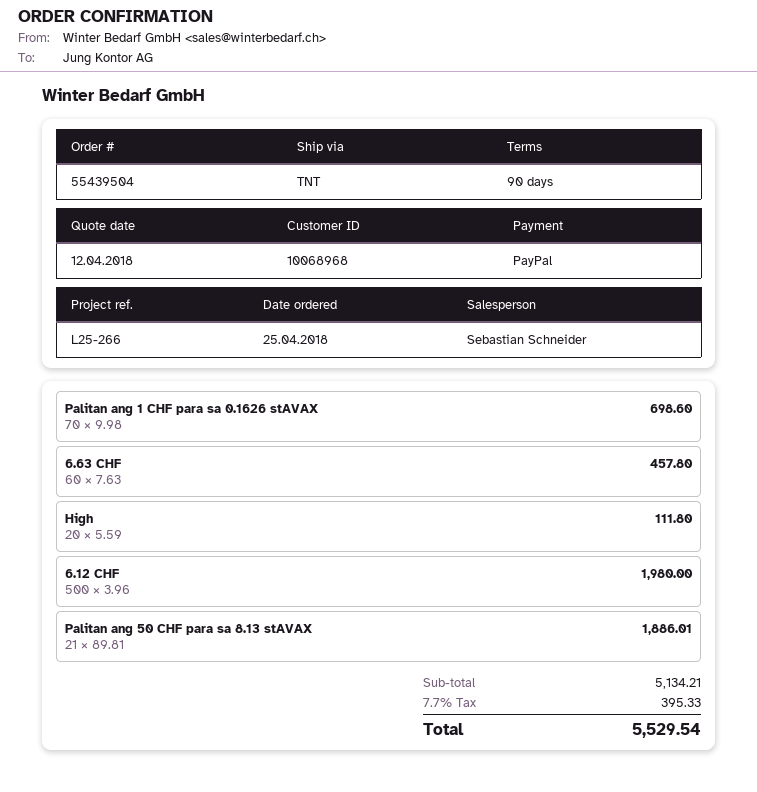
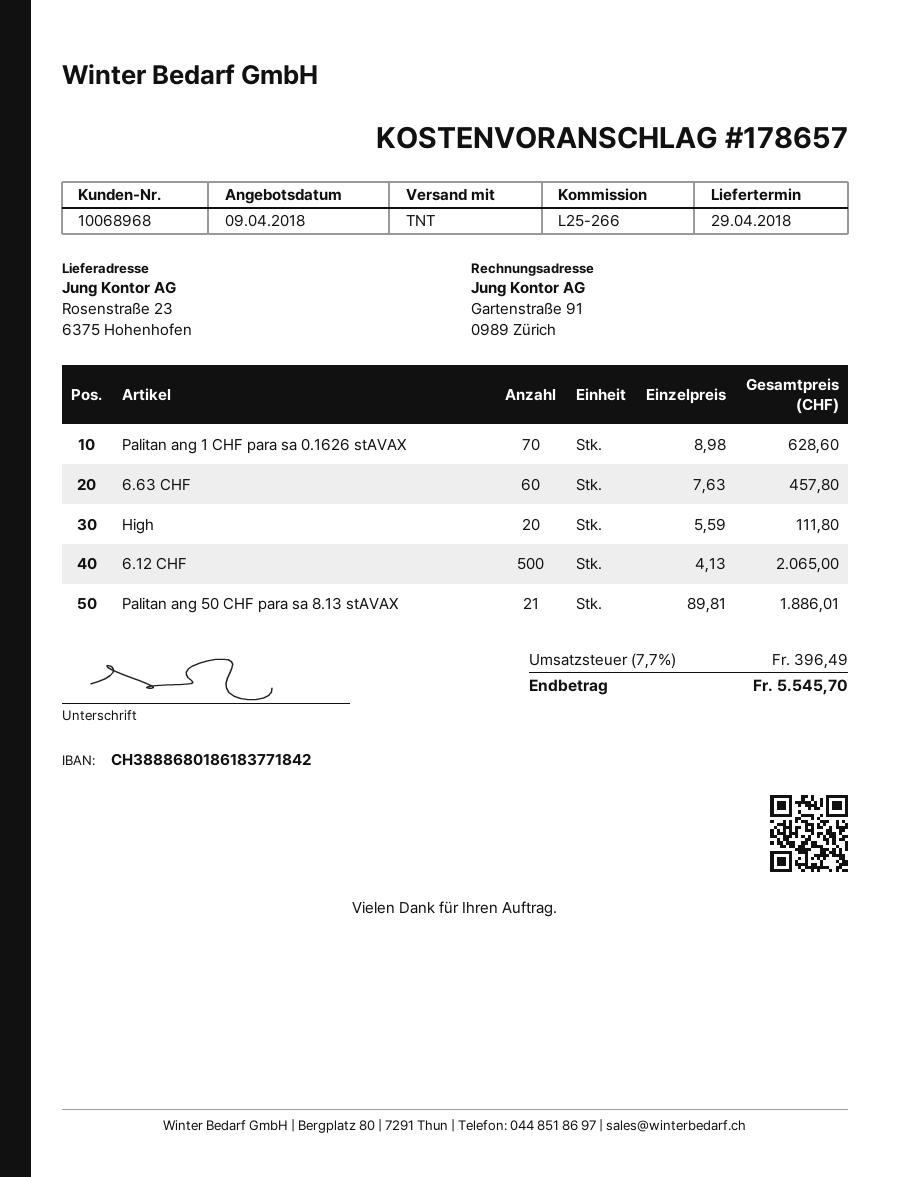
quote date: 2018-04-12 -> 2018-04-09
Palitan ang 1 CHF para sa 0.1626 stAVAX: 70 x 9.98 = 698.60 -> 70 x 8.98 = 628.60
6.12 CHF: 500 x 3.96 = 1980.00 -> 500 x 4.13 = 2065.00
tax: 7.7% = 395.33 -> 7.7% = 396.49
total: 5529.54 -> 5545.70

